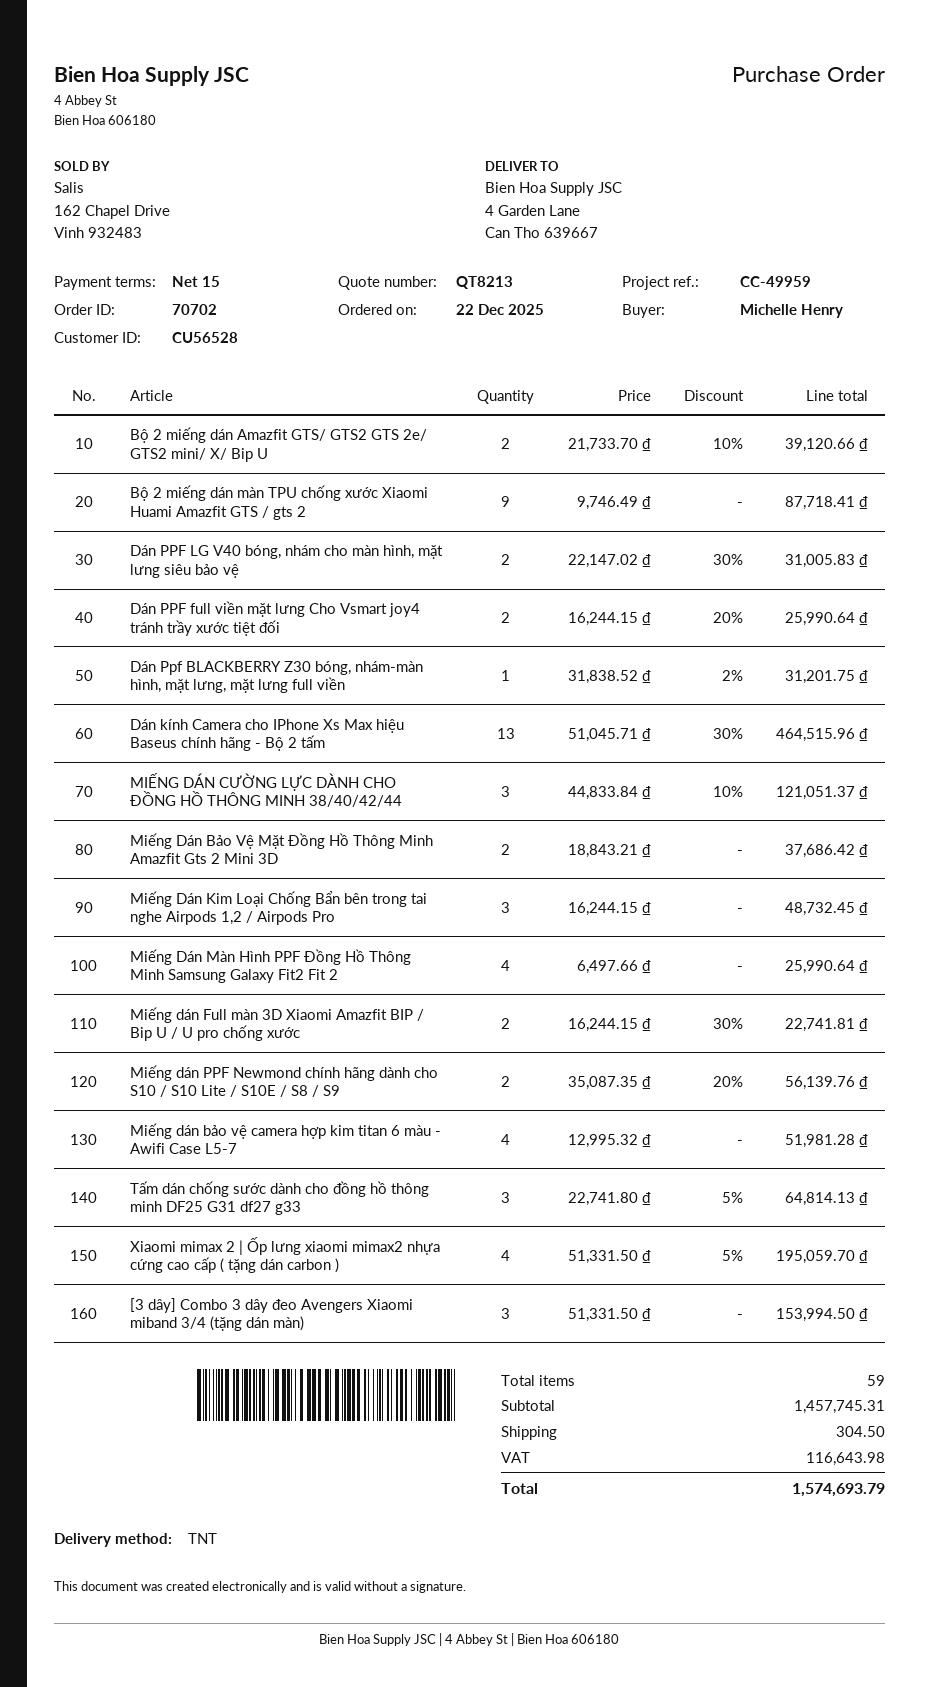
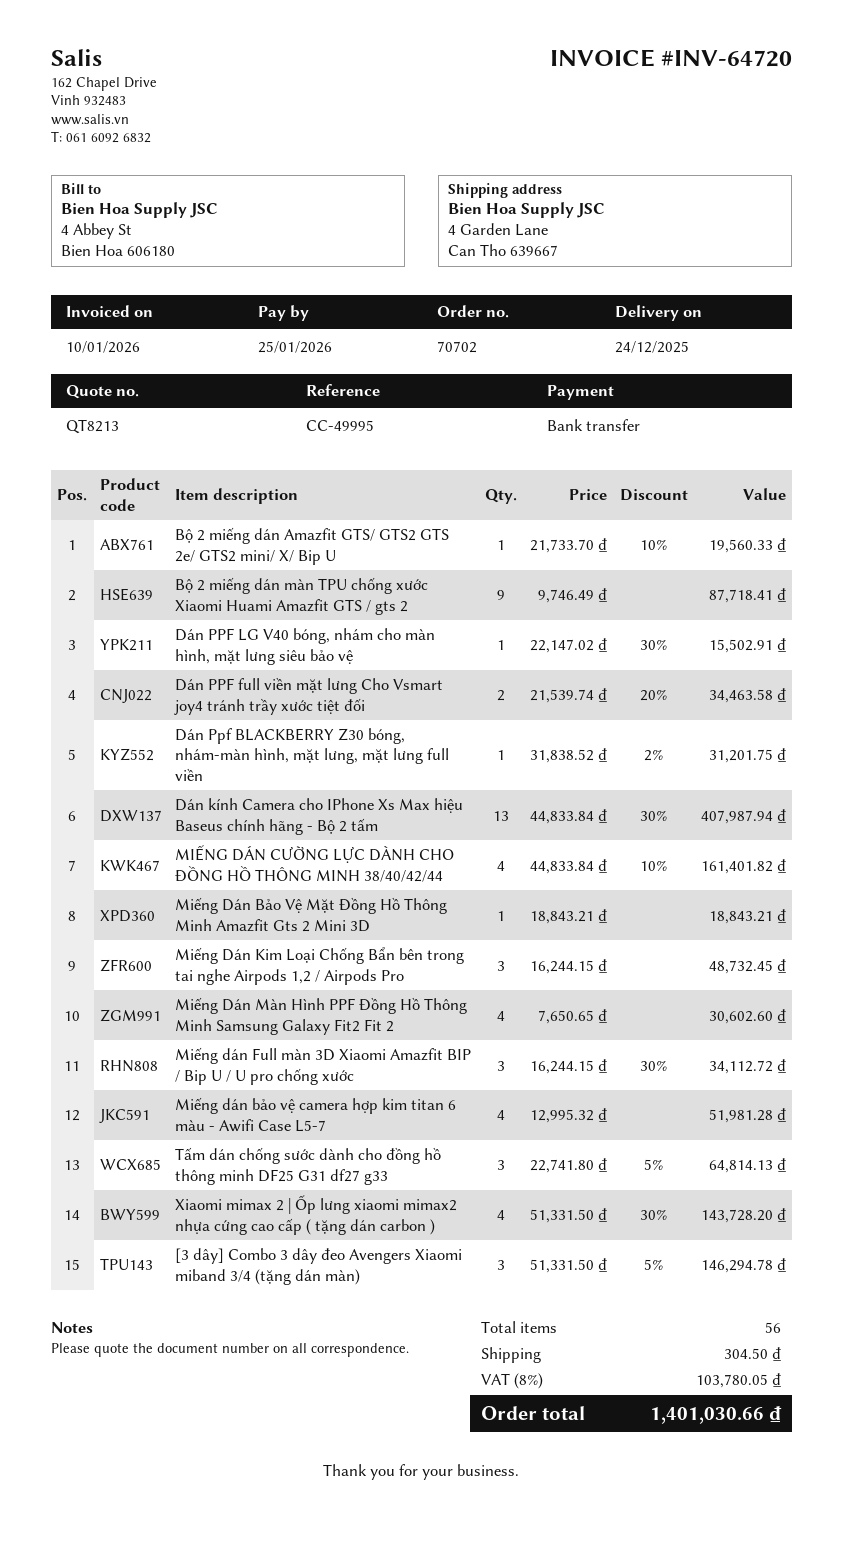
reference: CC-49959 -> CC-49995
Bộ 2 miếng dán Amazfit GTS/ GTS2 GTS 2e/ GTS2 mini/ X/ Bip U: 2 x 21733.70 - 10% = 39120.66 -> 1 x 21733.70 - 10% = 19560.33
Dán PPF LG V40 bóng, nhám cho màn hình, mặt lưng siêu bảo vệ: 2 x 22147.02 - 30% = 31005.83 -> 1 x 22147.02 - 30% = 15502.91
Dán PPF full viền mặt lưng Cho Vsmart joy4 tránh trầy xước tiệt đối: 2 x 16244.15 - 20% = 25990.64 -> 2 x 21539.74 - 20% = 34463.58
Dán kính Camera cho IPhone Xs Max hiệu Baseus chính hãng - Bộ 2 tấm: 13 x 51045.71 - 30% = 464515.96 -> 13 x 44833.84 - 30% = 407987.94
MIẾNG DÁN CƯỜNG LỰC DÀNH CHO ĐỒNG HỒ THÔNG MINH 38/40/42/44: 3 x 44833.84 - 10% = 121051.37 -> 4 x 44833.84 - 10% = 161401.82
Miếng Dán Bảo Vệ Mặt Đồng Hồ Thông Minh Amazfit Gts 2 Mini 3D: 2 x 18843.21 = 37686.42 -> 1 x 18843.21 = 18843.21
Miếng Dán Màn Hình PPF Đồng Hồ Thông Minh Samsung Galaxy Fit2 Fit 2: 4 x 6497.66 = 25990.64 -> 4 x 7650.65 = 30602.60
Miếng dán Full màn 3D Xiaomi Amazfit BIP / Bip U / U pro chống xước: 2 x 16244.15 - 30% = 22741.81 -> 3 x 16244.15 - 30% = 34112.72
Miếng dán PPF Newmond chính hãng dành cho S10 / S10 Lite / S10E / S8 / S9: 2 x 35087.35 - 20% = 56139.76 -> none
Xiaomi mimax 2 | Ốp lưng xiaomi mimax2 nhựa cứng cao cấp ( tặng dán carbon ): 4 x 51331.50 - 5% = 195059.70 -> 4 x 51331.50 - 30% = 143728.20
[3 dây] Combo 3 dây đeo Avengers Xiaomi miband 3/4 (tặng dán màn): 3 x 51331.50 = 153994.50 -> 3 x 51331.50 - 5% = 146294.78
total quantity: 59 -> 56
tax: 116643.98 -> 103780.05
total: 1574693.79 -> 1401030.66

